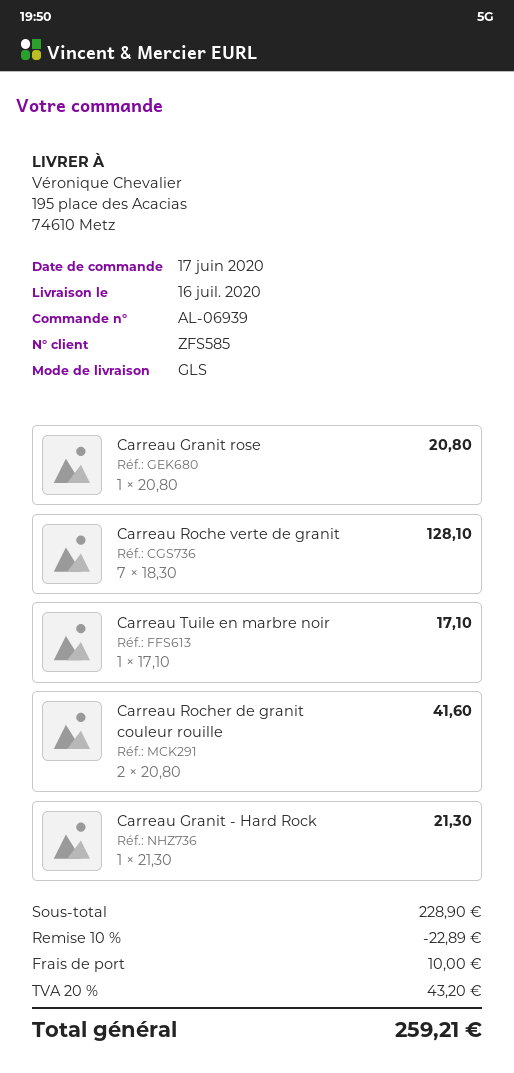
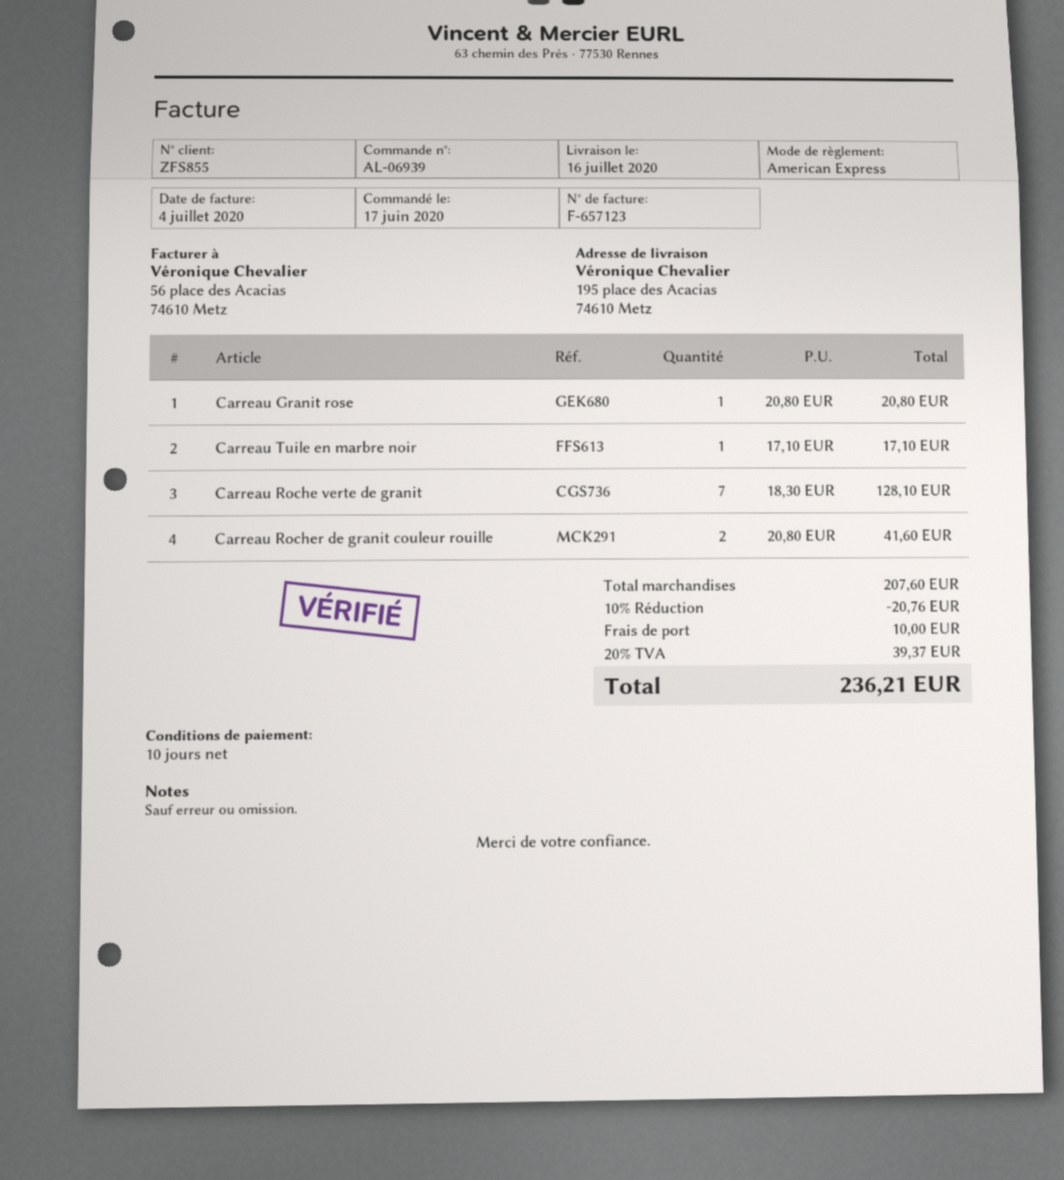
customer number: ZFS585 -> ZFS855
Carreau Granit - Hard Rock: 1 x 21.30 = 21.30 -> none
subtotal: 228.90 -> 207.60
discount: 10% = 22.89 -> 10% = 20.76
tax: 20% = 43.20 -> 20% = 39.37
total: 259.21 -> 236.21

